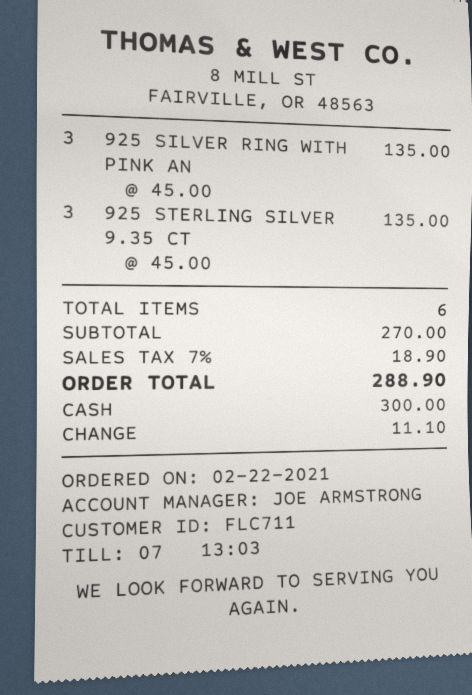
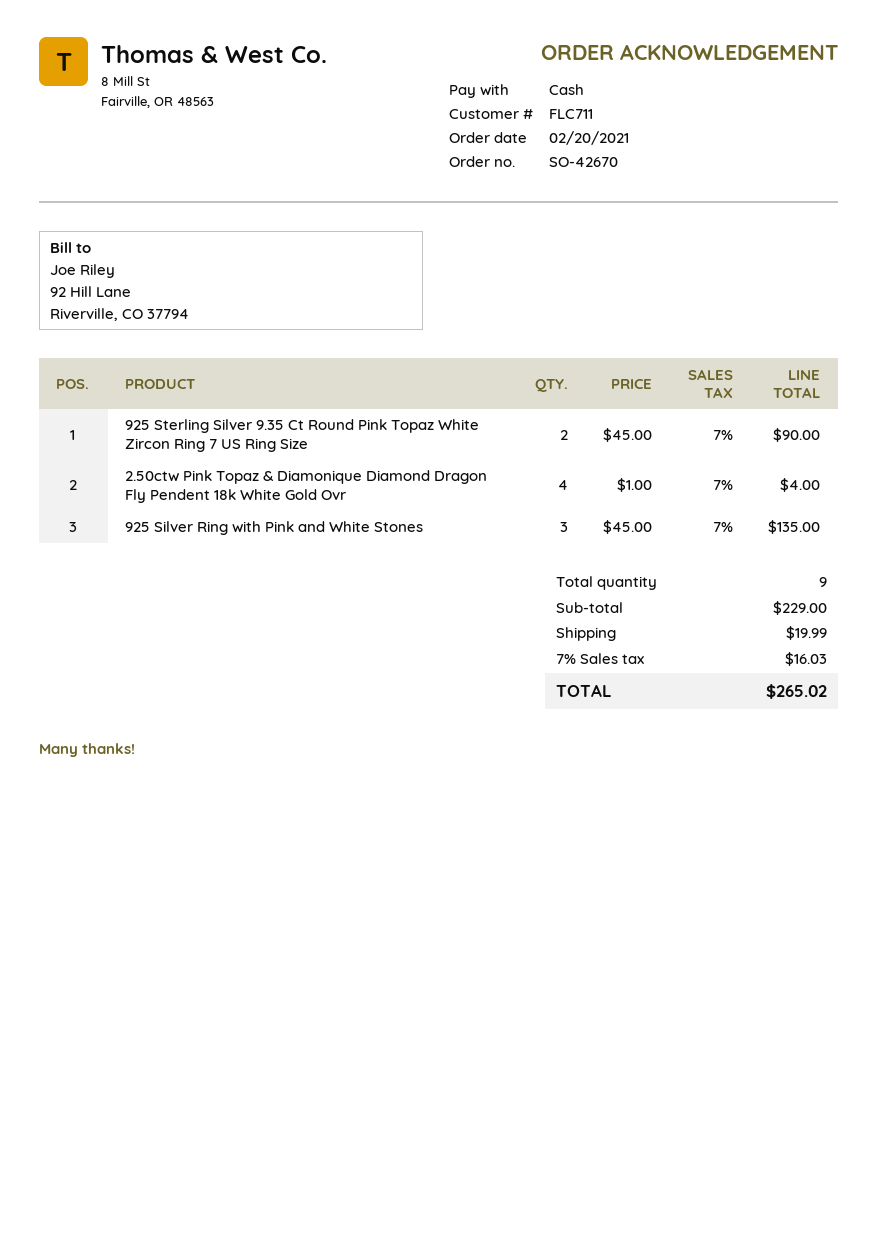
order date: 2021-02-22 -> 2021-02-20
925 STERLING SILVER 9.35 CT: 3 x 45.00 = 135.00 -> 2 x 45.00 = 90.00
2.50ctw Pink Topaz & Diamonique Diamond Dragon Fly Pendent 18k White Gold Ovr: none -> 4 x 1.00 = 4.00
total quantity: 6 -> 9
subtotal: 270.00 -> 229.00
shipping: none -> 19.99
tax: 7% = 18.90 -> 7% = 16.03
total: 288.90 -> 265.02

